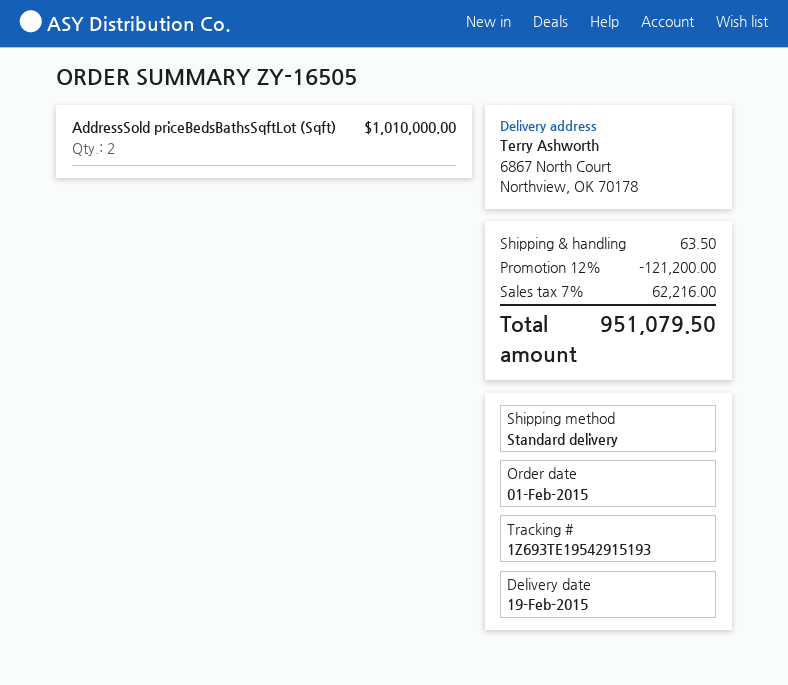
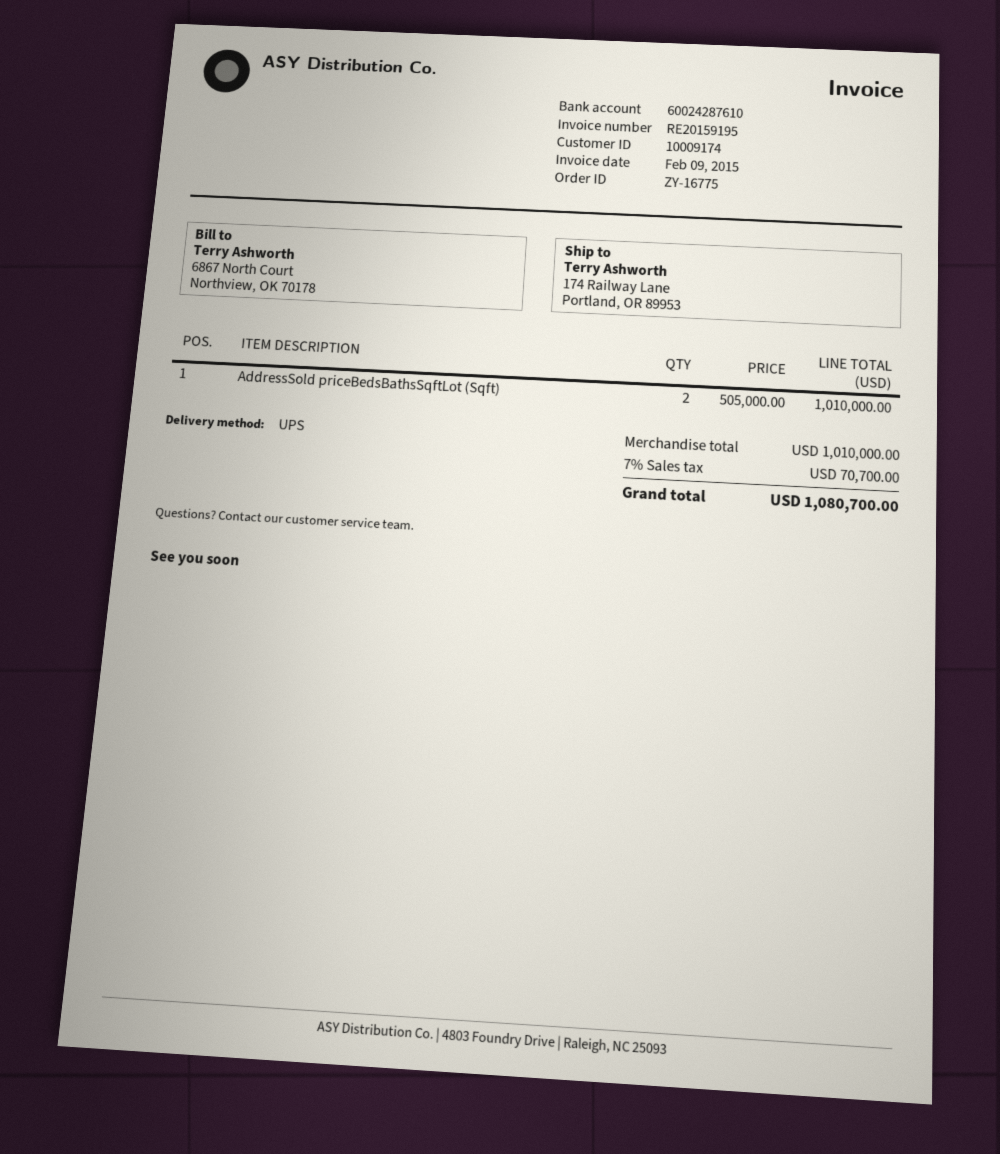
order number: ZY-16505 -> ZY-16775
shipping method: standard -> UPS
ship to: 6867 North Court, Northview, OK 70178 -> 174 Railway Lane, Portland, OR 89953
discount: 12% = 121200.00 -> none
shipping: 63.50 -> none
tax: 7% = 62216.00 -> 7% = 70700.00
total: 951079.50 -> 1080700.00

